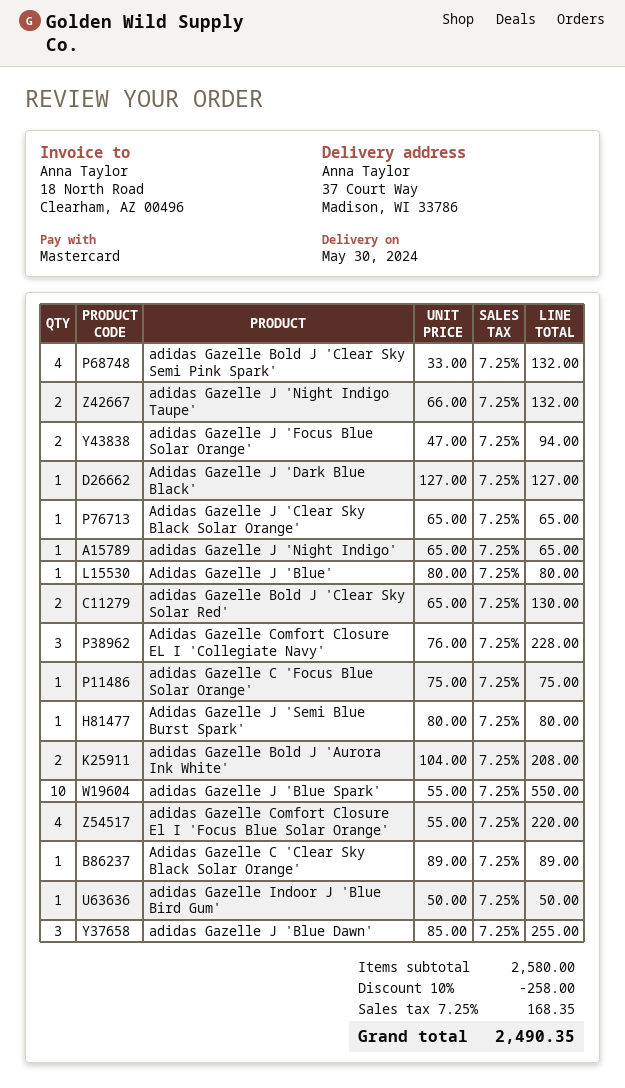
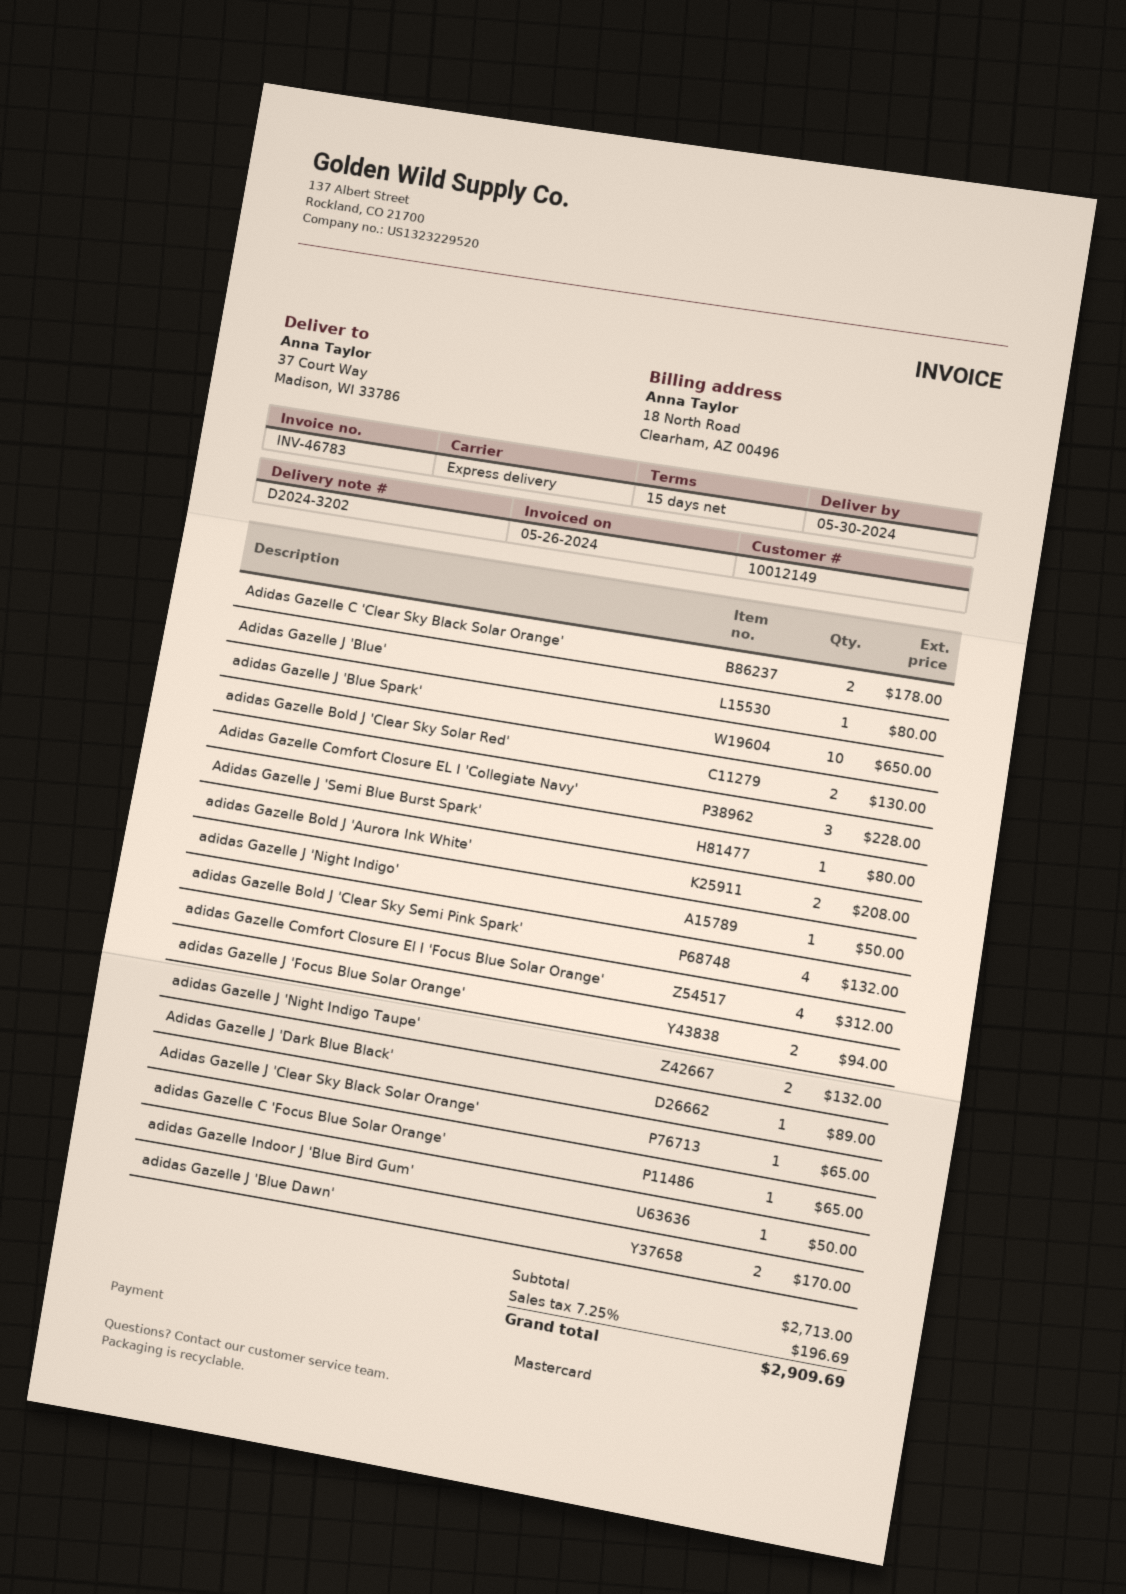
Adidas Gazelle J 'Dark Blue Black': 1 for 127.00 -> 1 for 89.00
adidas Gazelle J 'Night Indigo': 1 for 65.00 -> 1 for 50.00
adidas Gazelle C 'Focus Blue Solar Orange': 1 for 75.00 -> 1 for 65.00
adidas Gazelle J 'Blue Spark': 10 for 550.00 -> 10 for 650.00
adidas Gazelle Comfort Closure El I 'Focus Blue Solar Orange': 4 for 220.00 -> 4 for 312.00
Adidas Gazelle C 'Clear Sky Black Solar Orange': 1 for 89.00 -> 2 for 178.00
adidas Gazelle J 'Blue Dawn': 3 for 255.00 -> 2 for 170.00
subtotal: 2580.00 -> 2713.00
discount: 10% = 258.00 -> none
tax: 7.25% = 168.35 -> 7.25% = 196.69
total: 2490.35 -> 2909.69

